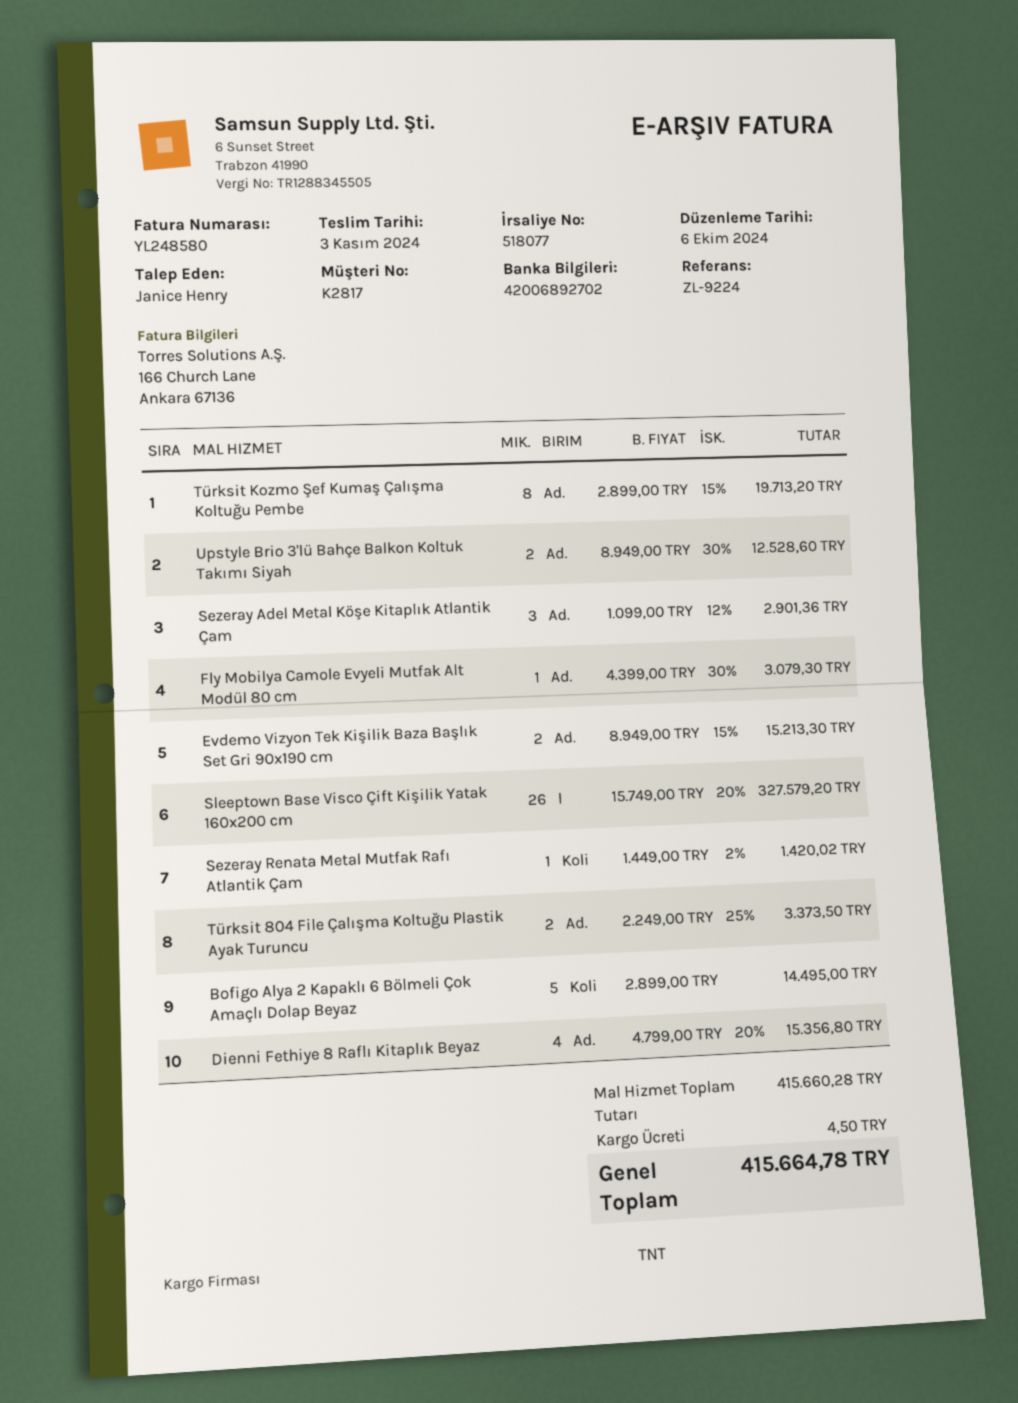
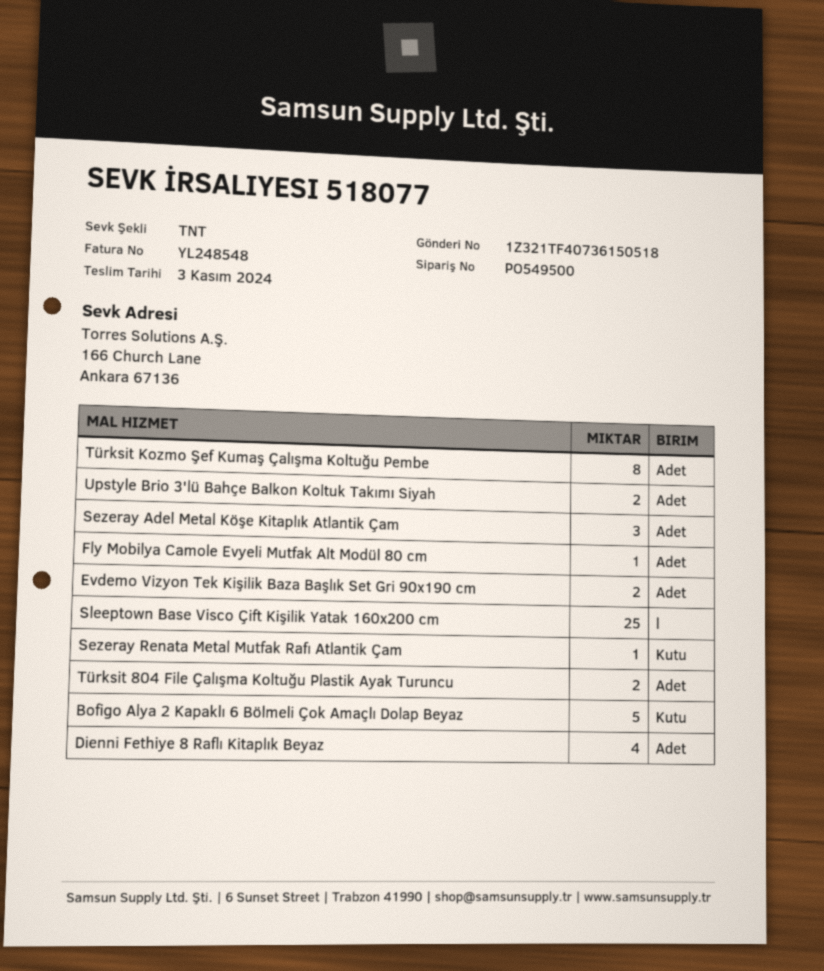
invoice number: YL248580 -> YL248548
Sleeptown Base Visco Çift Kişilik Yatak 160x200 cm: 26 -> 25

